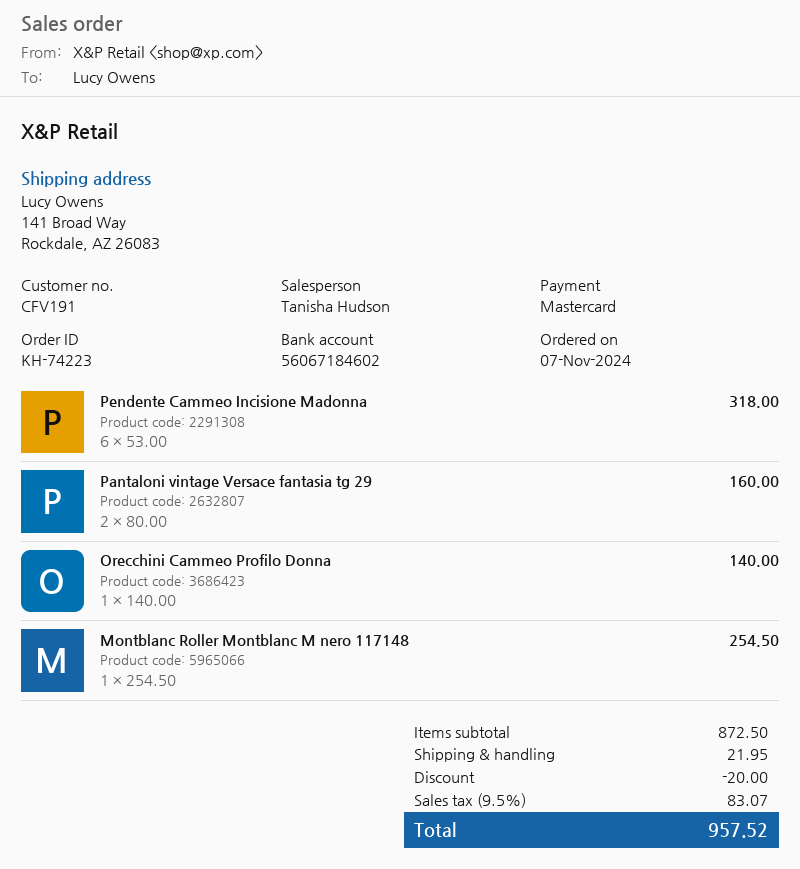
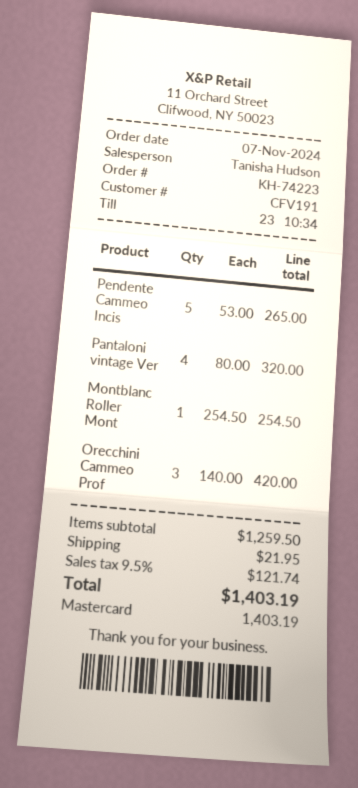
Pendente Cammeo Incisione Madonna: 6 x 53.00 = 318.00 -> 5 x 53.00 = 265.00
Pantaloni vintage Versace fantasia tg 29: 2 x 80.00 = 160.00 -> 4 x 80.00 = 320.00
Orecchini Cammeo Profilo Donna: 1 x 140.00 = 140.00 -> 3 x 140.00 = 420.00
subtotal: 872.50 -> 1259.50
discount: 20.00 -> none
tax: 9.5% = 83.07 -> 9.5% = 121.74
total: 957.52 -> 1403.19

